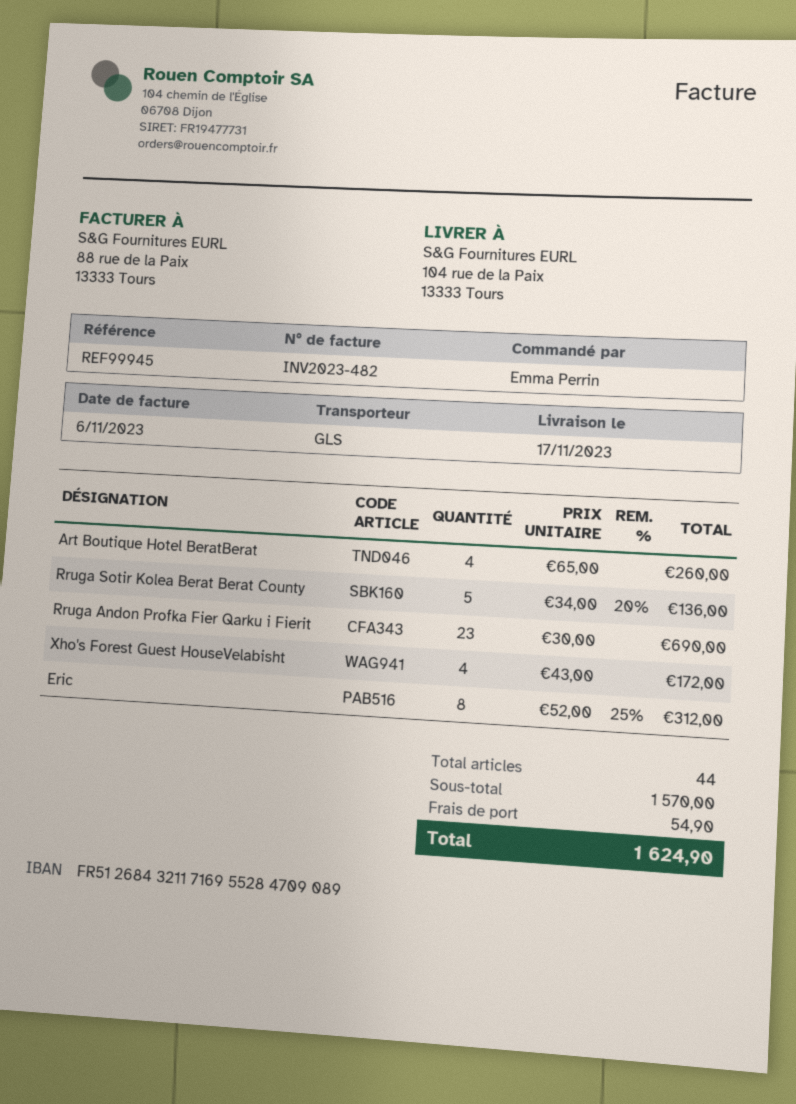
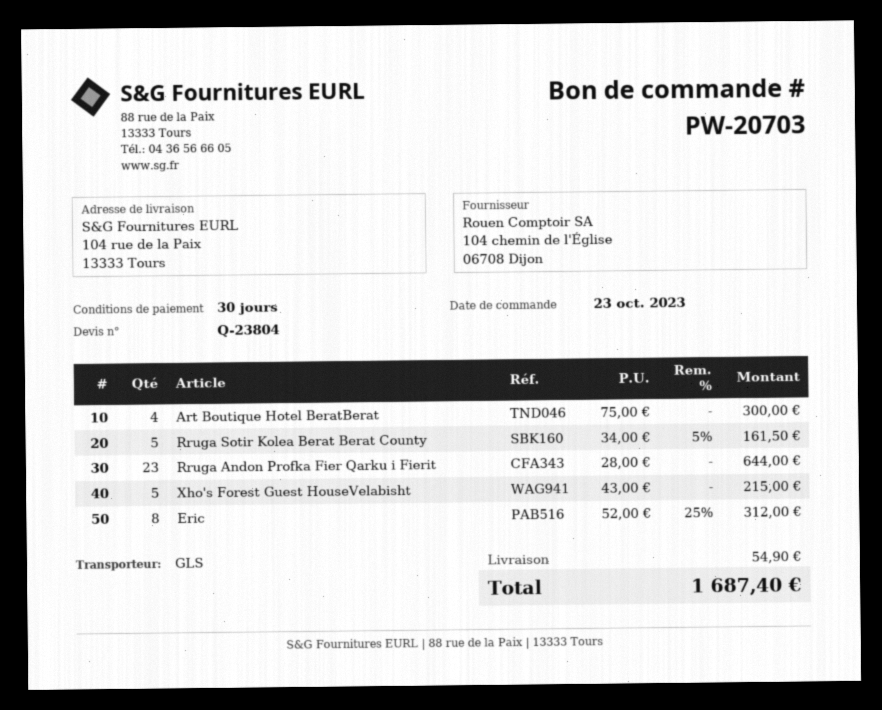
Art Boutique Hotel BeratBerat: 4 x 65.00 = 260.00 -> 4 x 75.00 = 300.00
Rruga Sotir Kolea Berat Berat County: 5 x 34.00 - 20% = 136.00 -> 5 x 34.00 - 5% = 161.50
Rruga Andon Profka Fier Qarku i Fierit: 23 x 30.00 = 690.00 -> 23 x 28.00 = 644.00
Xho's Forest Guest HouseVelabisht: 4 x 43.00 = 172.00 -> 5 x 43.00 = 215.00
total: 1624.90 -> 1687.40

